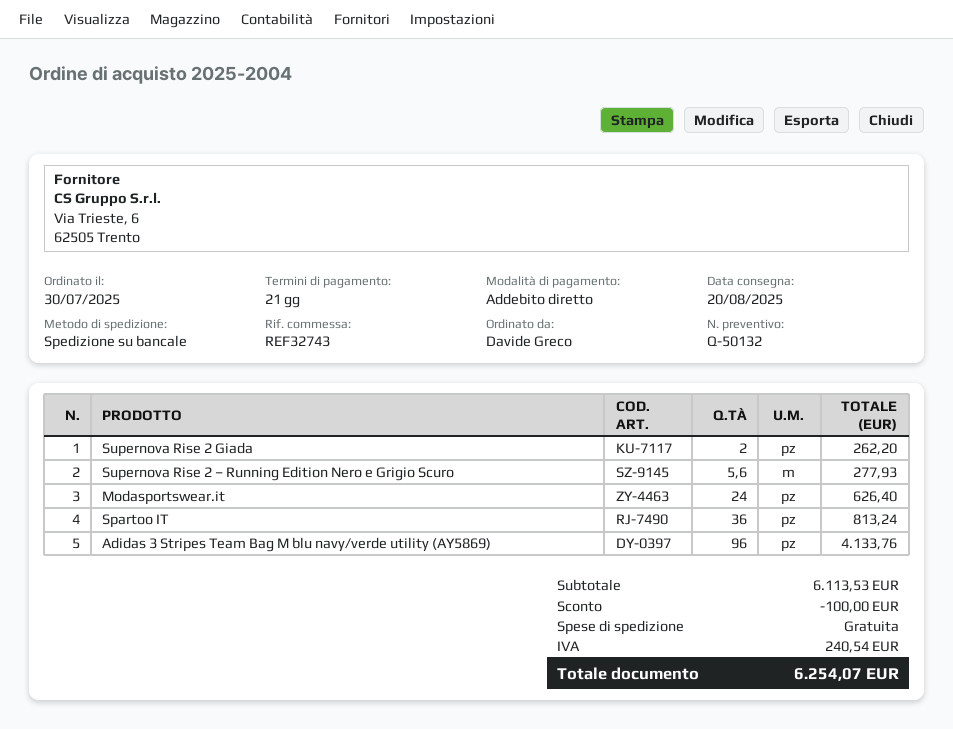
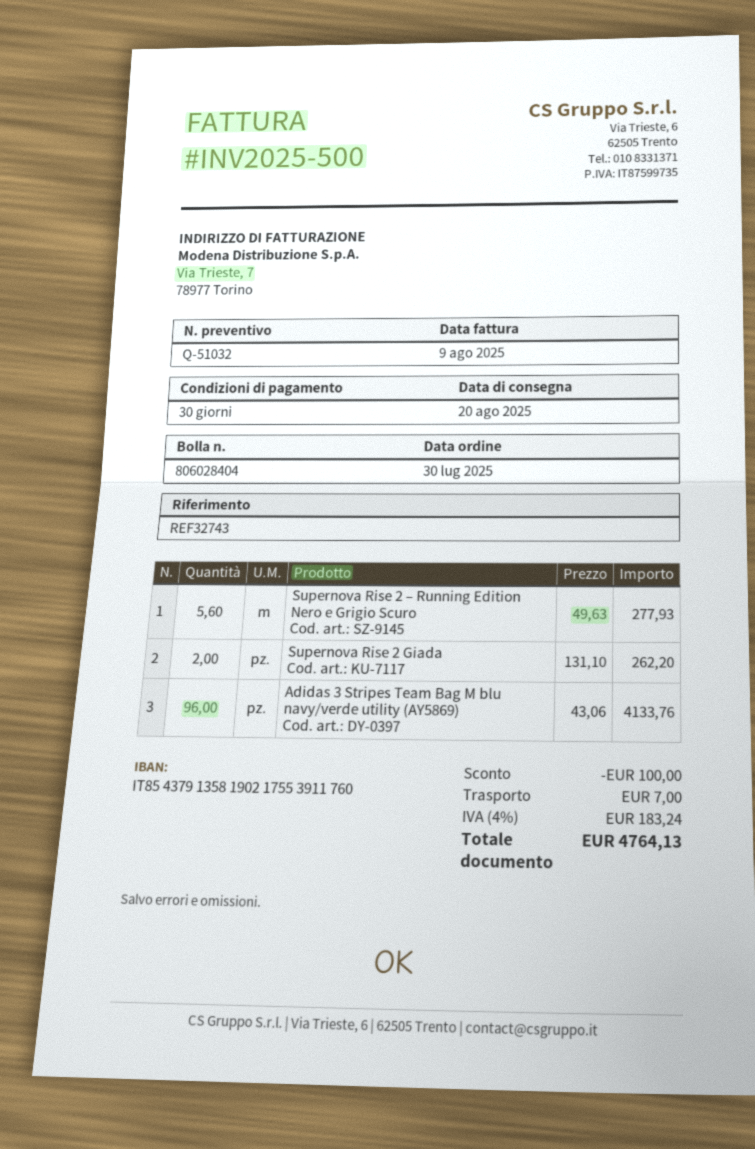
quote number: Q-50132 -> Q-51032
payment terms: 21 days -> 30 days
Modasportswear.it: 24 for 626.40 -> none
Spartoo IT: 36 for 813.24 -> none
shipping: 0.00 -> 7.00
tax: 240.54 -> 183.24
total: 6254.07 -> 4764.13

